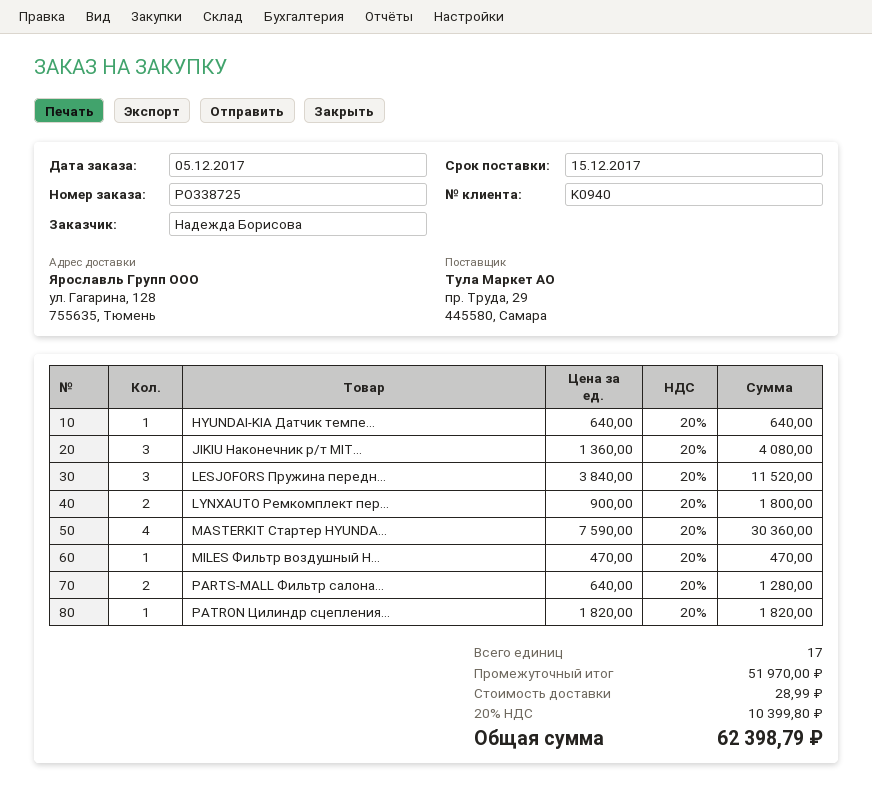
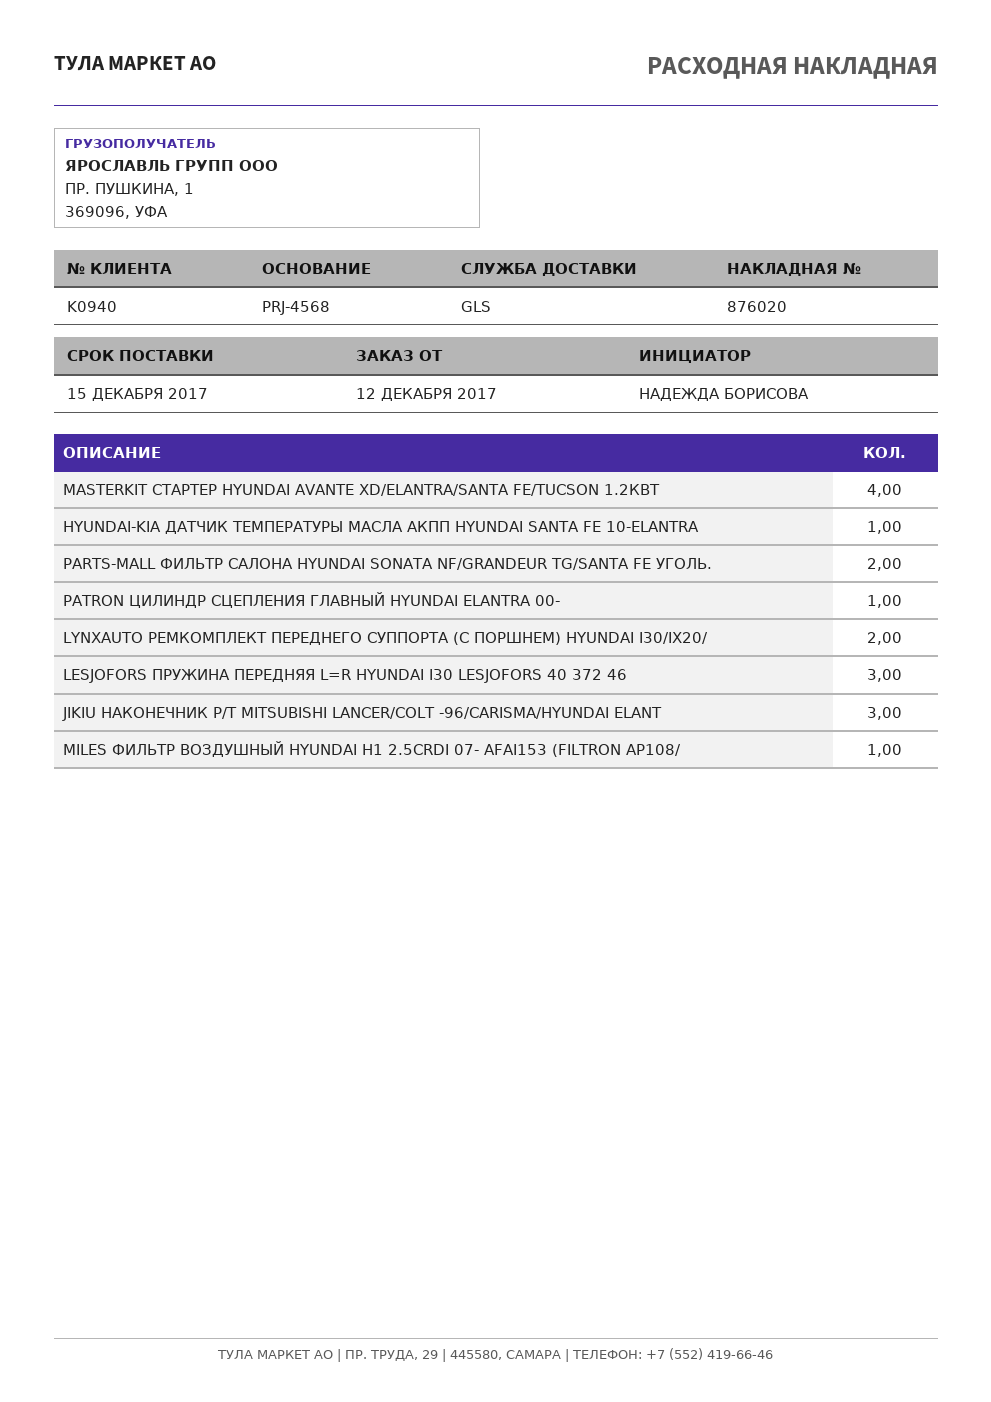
order date: 2017-12-05 -> 2017-12-12
ship to: ул. Гагарина, 128, 755635, Тюмень -> ПР. ПУШКИНА, 1, 369096, УФА

